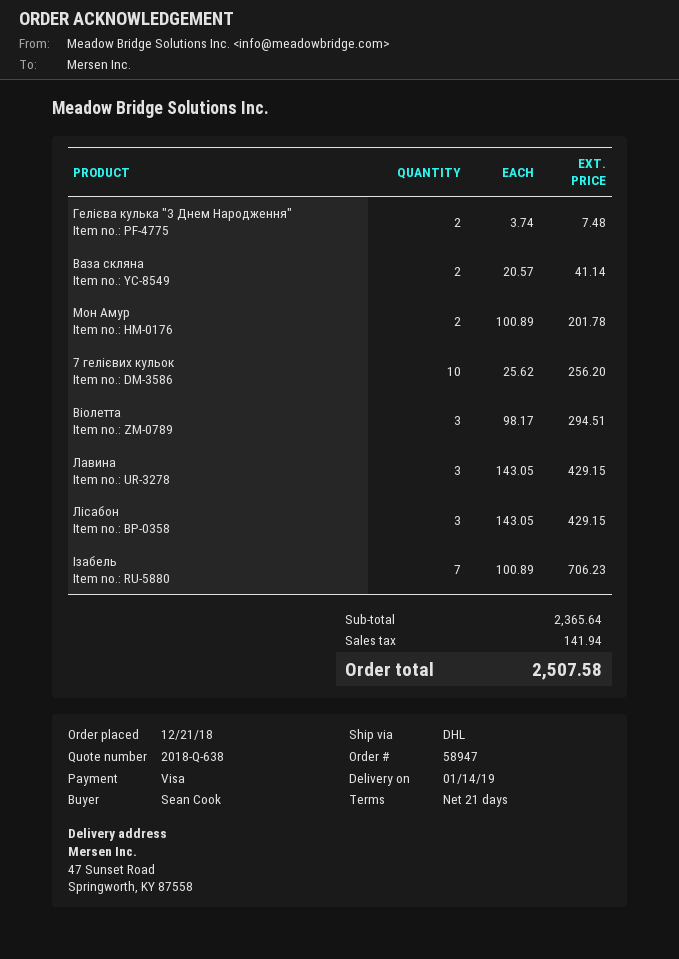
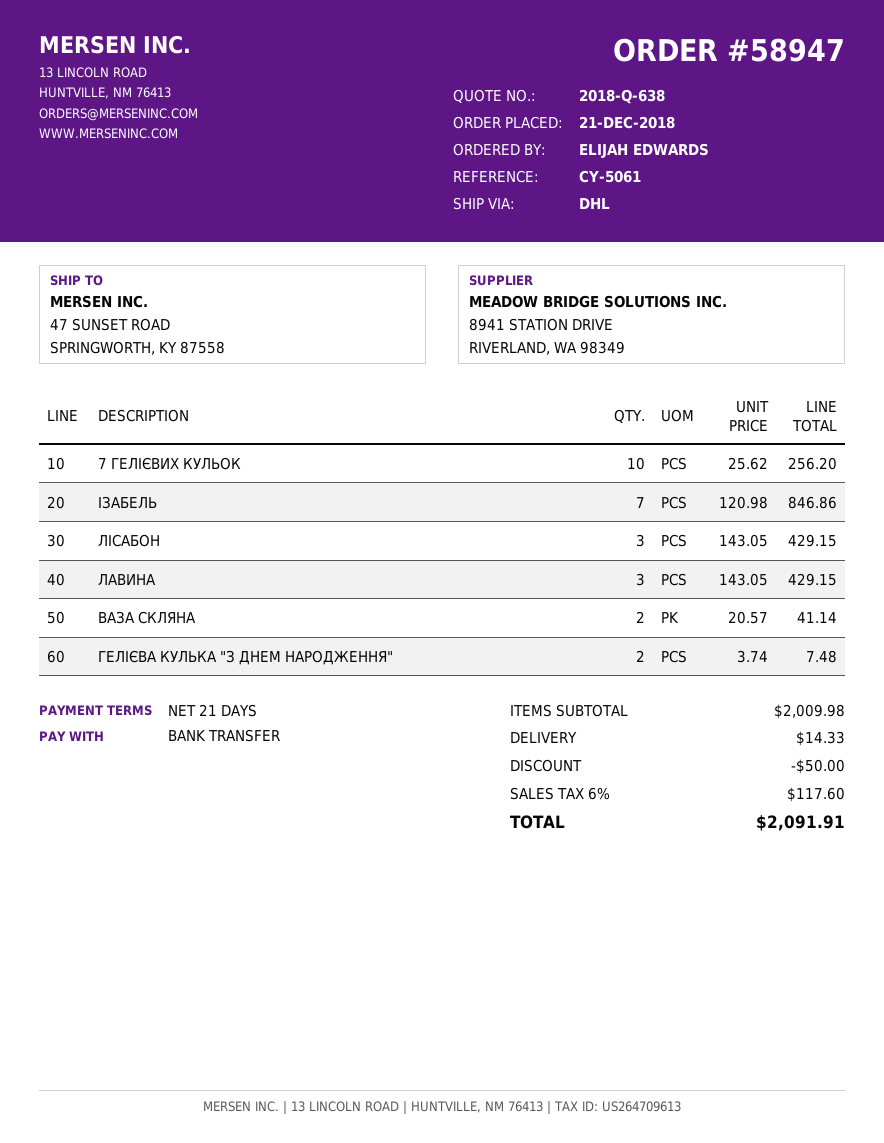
ordered by: Sean Cook -> ELIJAH EDWARDS
payment method: Visa -> bank transfer
Мон Амур: 2 x 100.89 = 201.78 -> none
Віолетта: 3 x 98.17 = 294.51 -> none
Ізабель: 7 x 100.89 = 706.23 -> 7 x 120.98 = 846.86
subtotal: 2365.64 -> 2009.98
discount: none -> 50.00
shipping: none -> 14.33
tax: 141.94 -> 117.60
total: 2507.58 -> 2091.91

